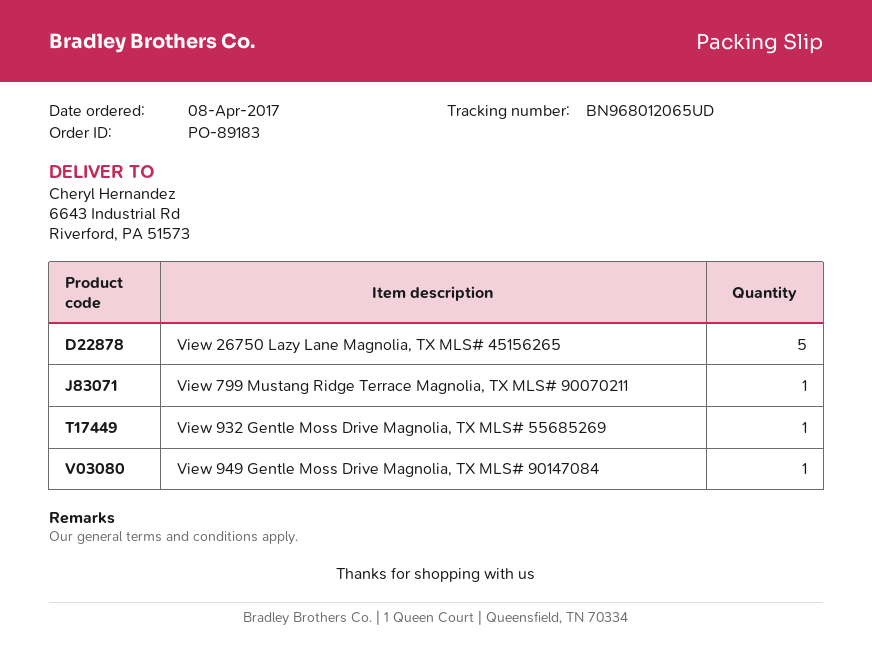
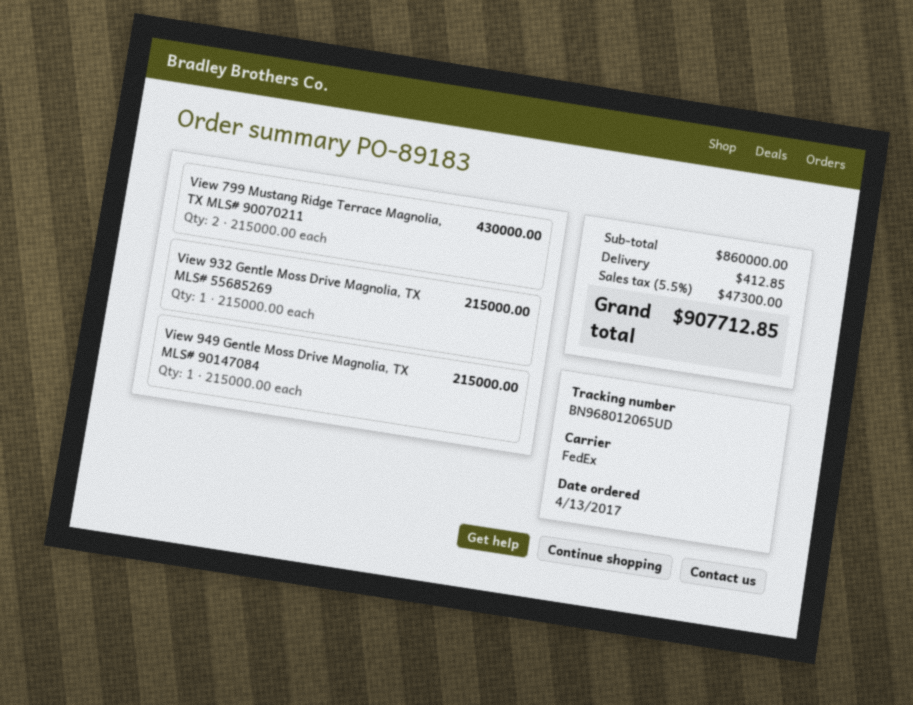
order date: 2017-04-08 -> 2017-04-13
View 26750 Lazy Lane Magnolia, TX MLS# 45156265: 5 -> none
View 799 Mustang Ridge Terrace Magnolia, TX MLS# 90070211: 1 -> 2

